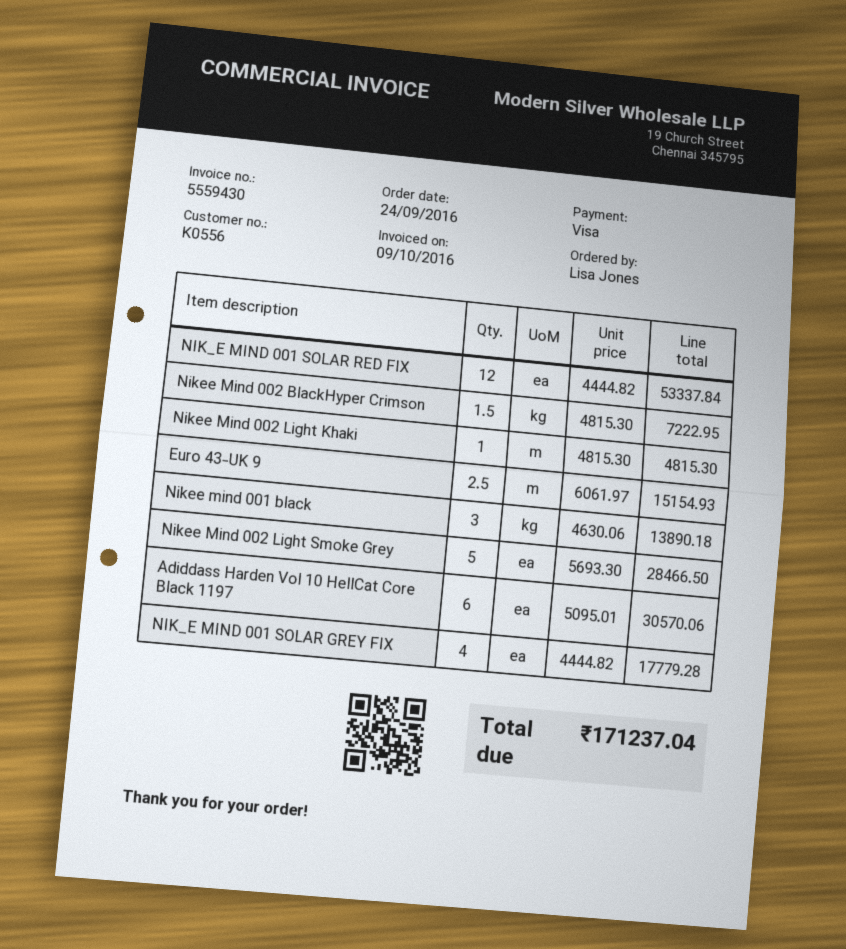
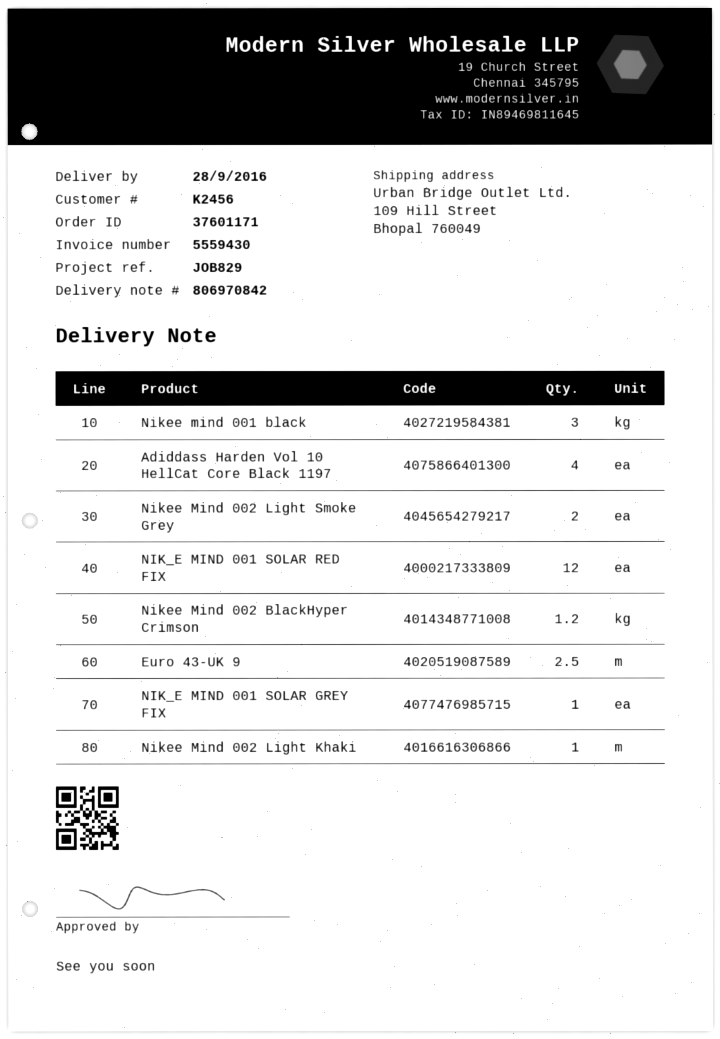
customer number: K0556 -> K2456
Nikee Mind 002 BlackHyper Crimson: 1.5 -> 1.2
Nikee Mind 002 Light Smoke Grey: 5 -> 2
Adiddass Harden Vol 10 HellCat Core Black 1197: 6 -> 4
NIK_E MIND 001 SOLAR GREY FIX: 4 -> 1

